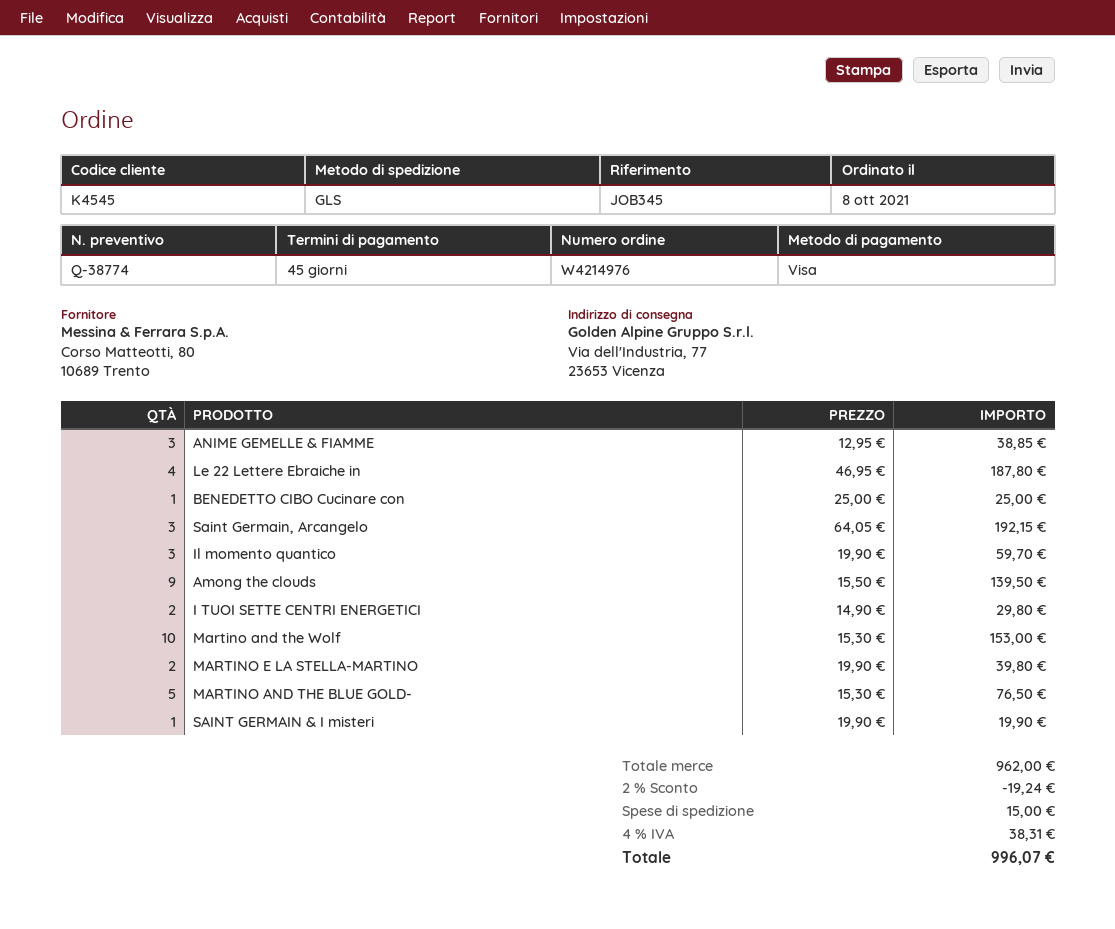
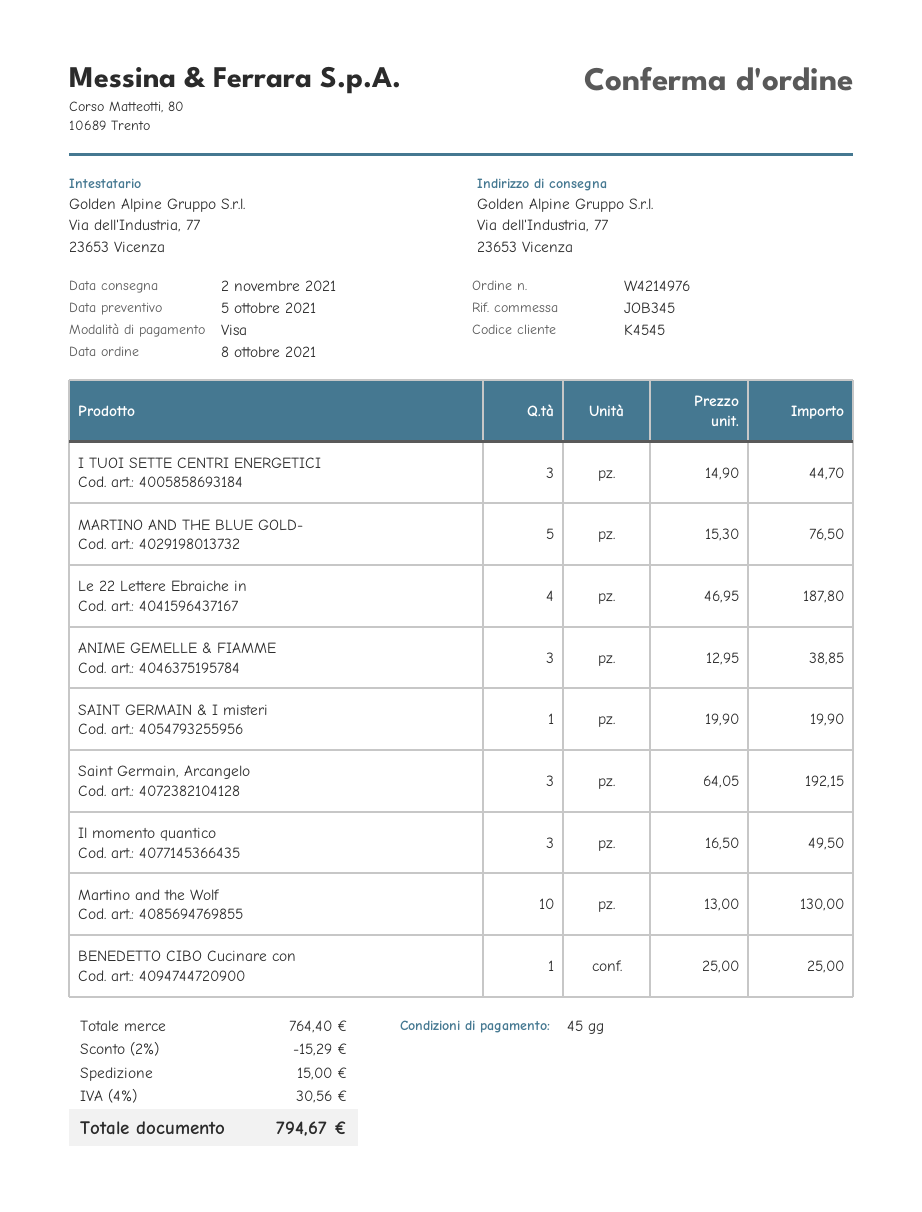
Il momento quantico: 3 x 19.90 = 59.70 -> 3 x 16.50 = 49.50
Among the clouds: 9 x 15.50 = 139.50 -> none
I TUOI SETTE CENTRI ENERGETICI: 2 x 14.90 = 29.80 -> 3 x 14.90 = 44.70
Martino and the Wolf: 10 x 15.30 = 153.00 -> 10 x 13.00 = 130.00
MARTINO E LA STELLA-MARTINO: 2 x 19.90 = 39.80 -> none
subtotal: 962.00 -> 764.40
discount: 2% = 19.24 -> 2% = 15.29
tax: 4% = 38.31 -> 4% = 30.56
total: 996.07 -> 794.67

